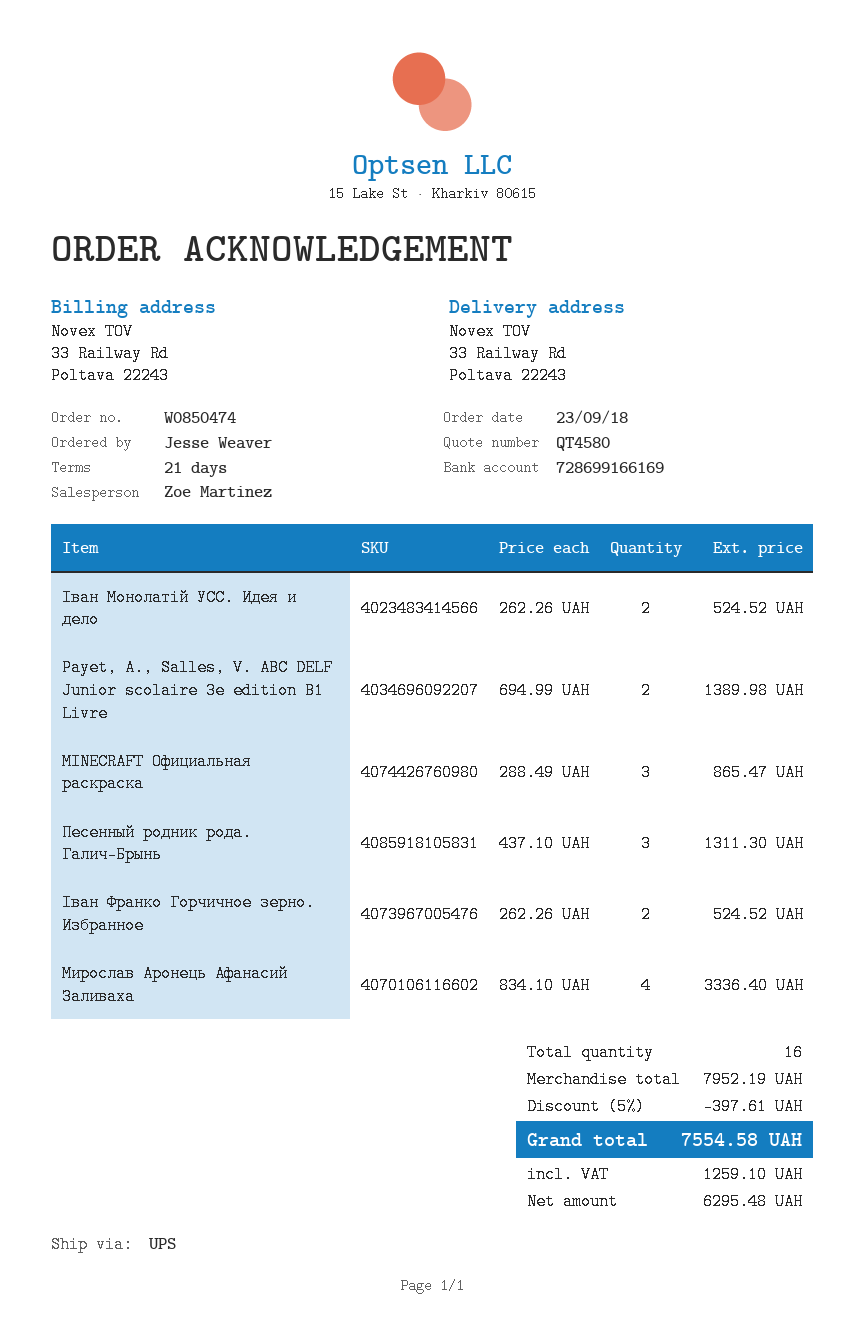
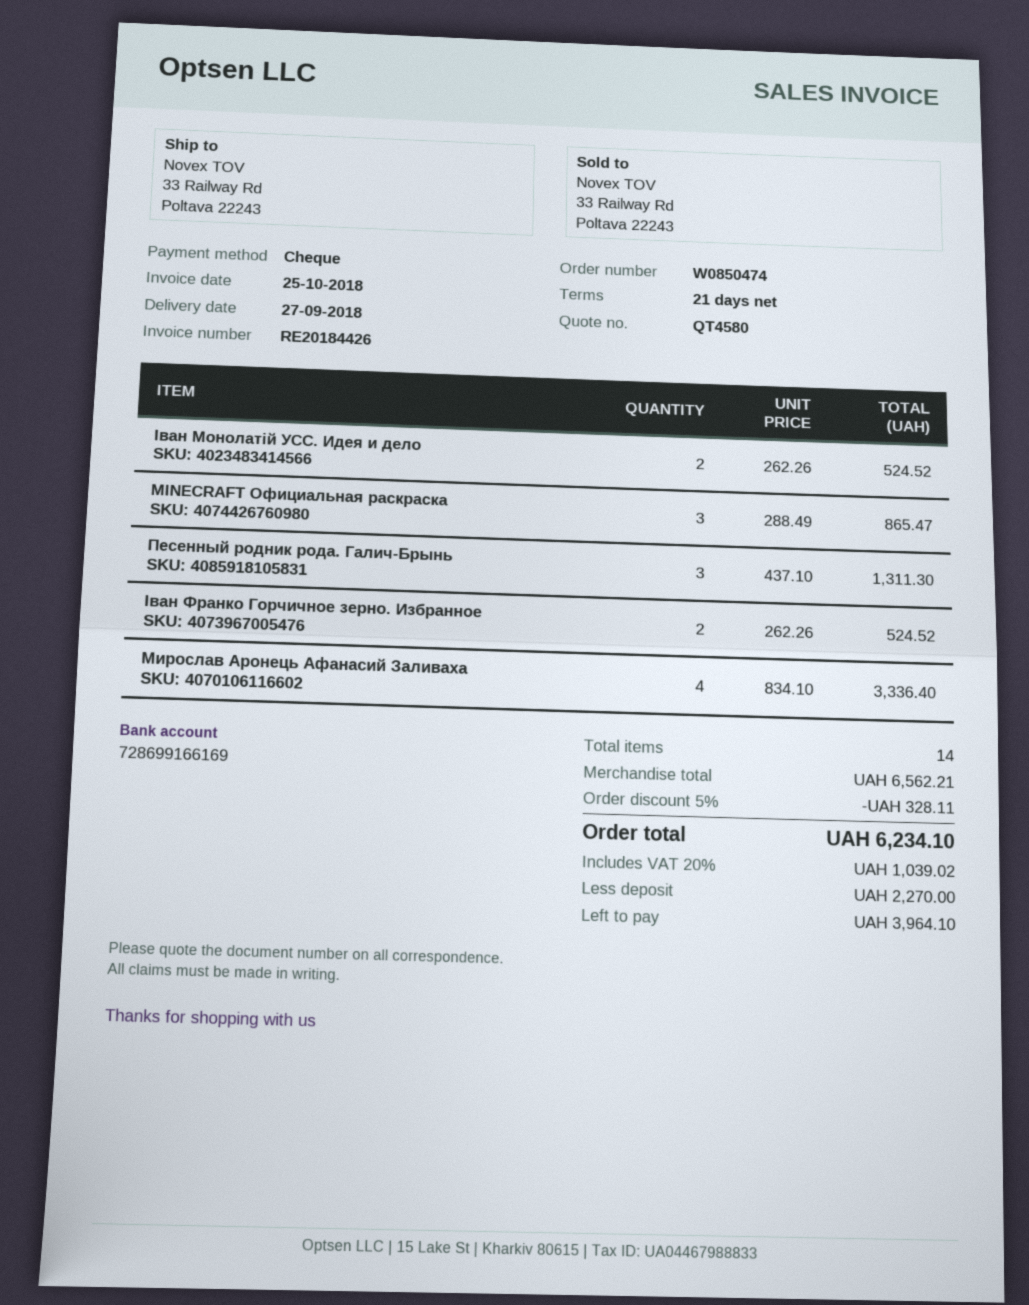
Payet, A., Salles, V. ABC DELF Junior scolaire 3e edition B1 Livre: 2 x 694.99 = 1389.98 -> none
total quantity: 16 -> 14
subtotal: 7952.19 -> 6562.21
discount: 5% = 397.61 -> 5% = 328.11
tax: 1259.10 -> 1039.02
total: 7554.58 -> 6234.10

